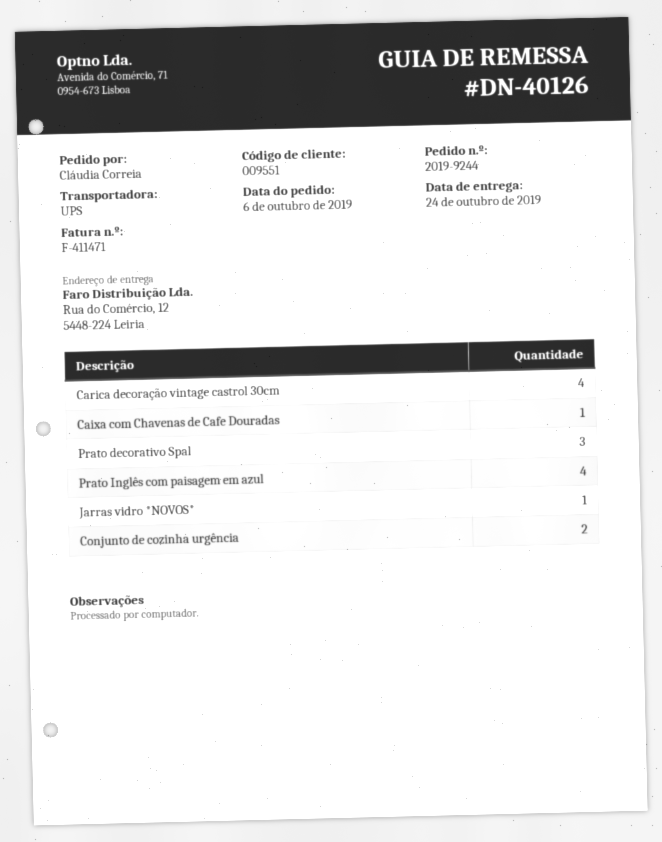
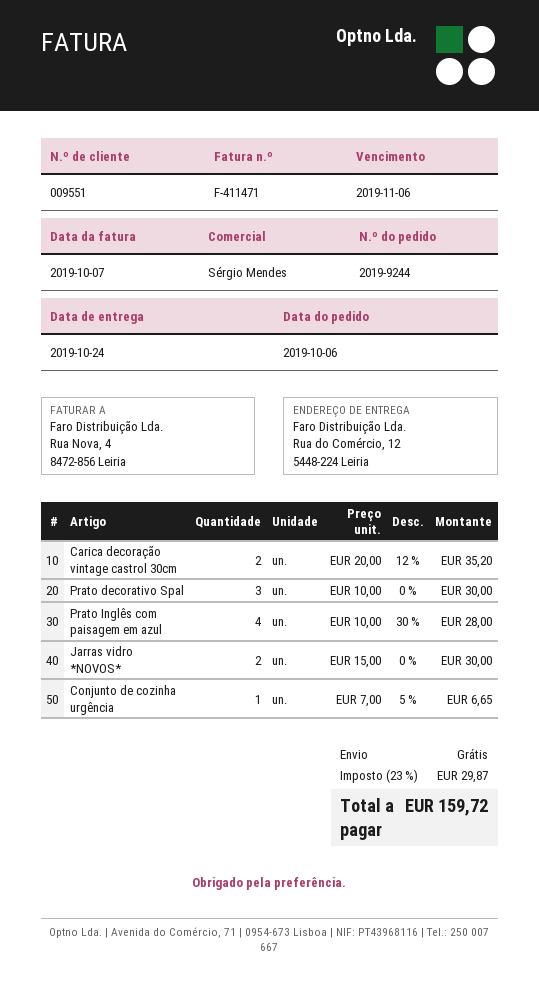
Carica decoração vintage castrol 30cm: 4 -> 2
Caixa com Chavenas de Cafe Douradas: 1 -> none
Jarras vidro *NOVOS*: 1 -> 2
Conjunto de cozinha urgência: 2 -> 1

